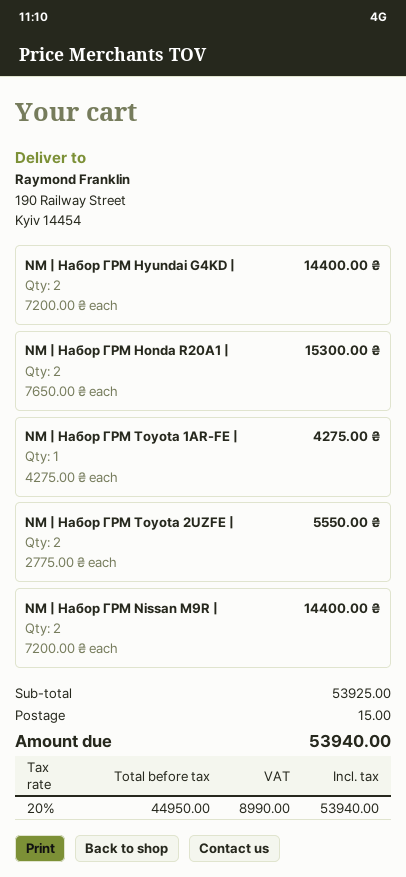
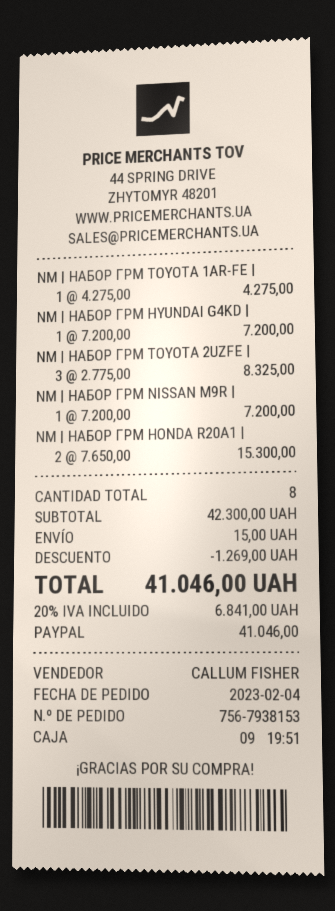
NM | Набор ГРМ Hyundai G4KD |: 2 x 7200.00 = 14400.00 -> 1 x 7200.00 = 7200.00
NM | Набор ГРМ Toyota 2UZFE |: 2 x 2775.00 = 5550.00 -> 3 x 2775.00 = 8325.00
NM | Набор ГРМ Nissan M9R |: 2 x 7200.00 = 14400.00 -> 1 x 7200.00 = 7200.00
subtotal: 53925.00 -> 42300.00
discount: none -> 1269.00
tax: 20% = 8990.00 -> 20% = 6841.00
total: 53940.00 -> 41046.00

